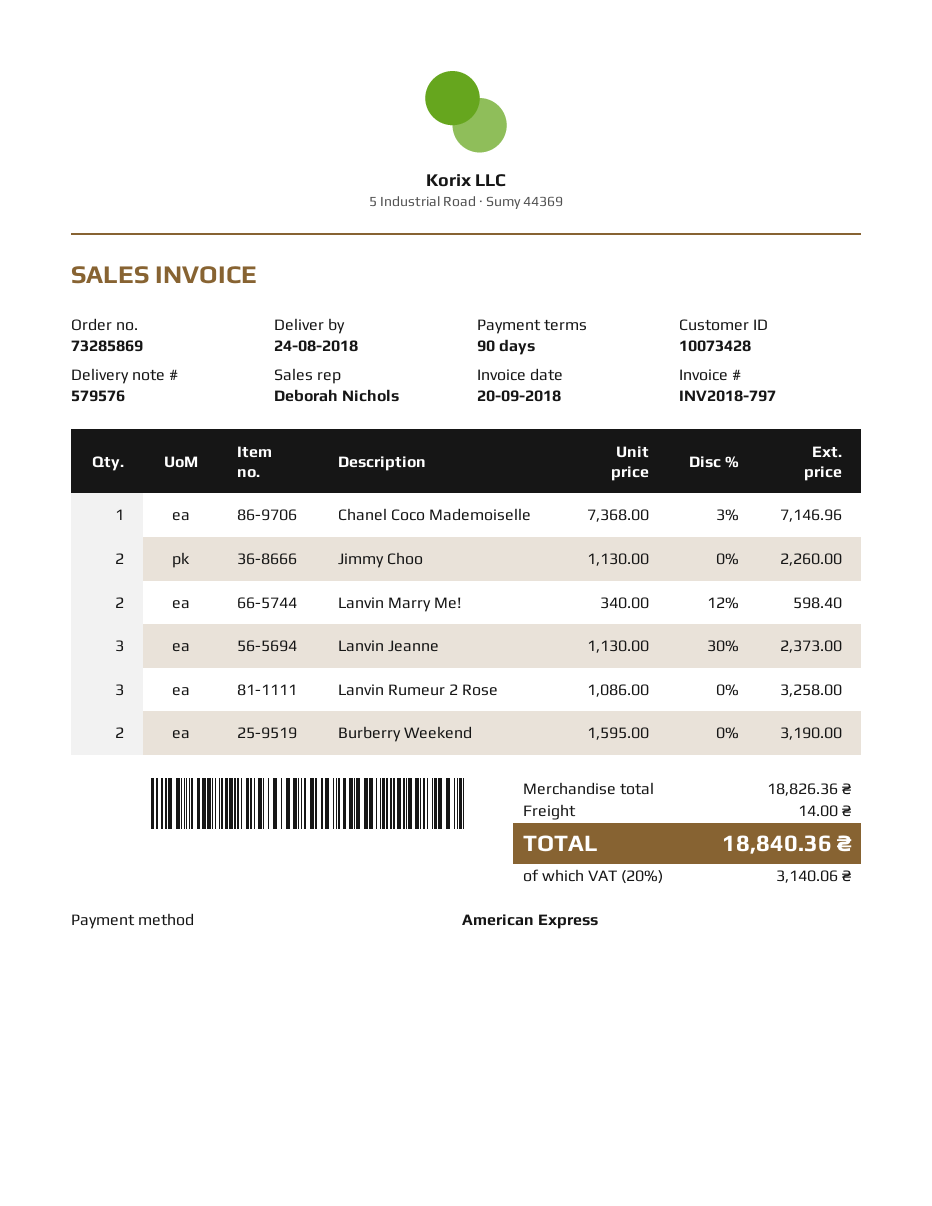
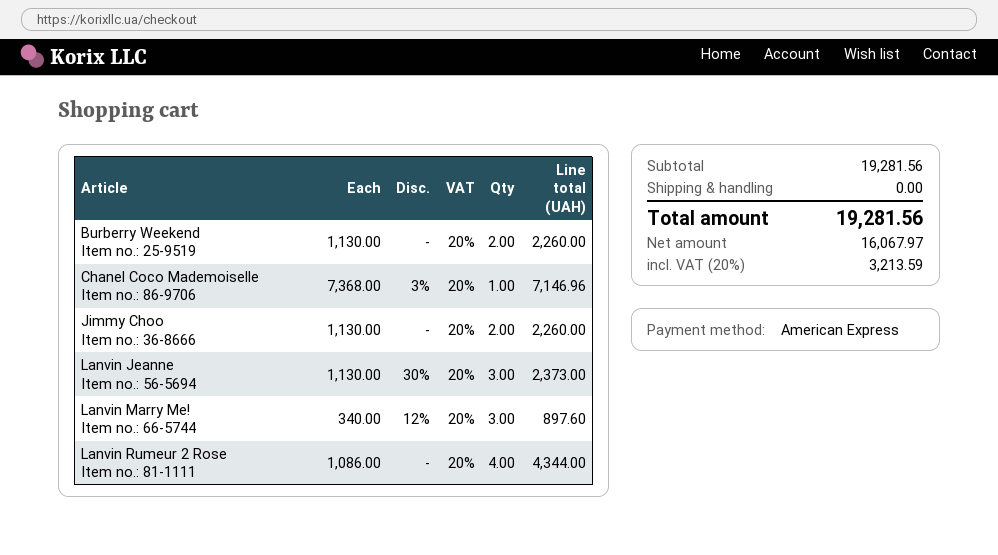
Lanvin Marry Me!: 2 x 340.00 - 12% = 598.40 -> 3 x 340.00 - 12% = 897.60
Lanvin Rumeur 2 Rose: 3 x 1086.00 = 3258.00 -> 4 x 1086.00 = 4344.00
Burberry Weekend: 2 x 1595.00 = 3190.00 -> 2 x 1130.00 = 2260.00
subtotal: 18826.36 -> 19281.56
shipping: 14.00 -> 0.00
tax: 20% = 3140.06 -> 20% = 3213.59
total: 18840.36 -> 19281.56

